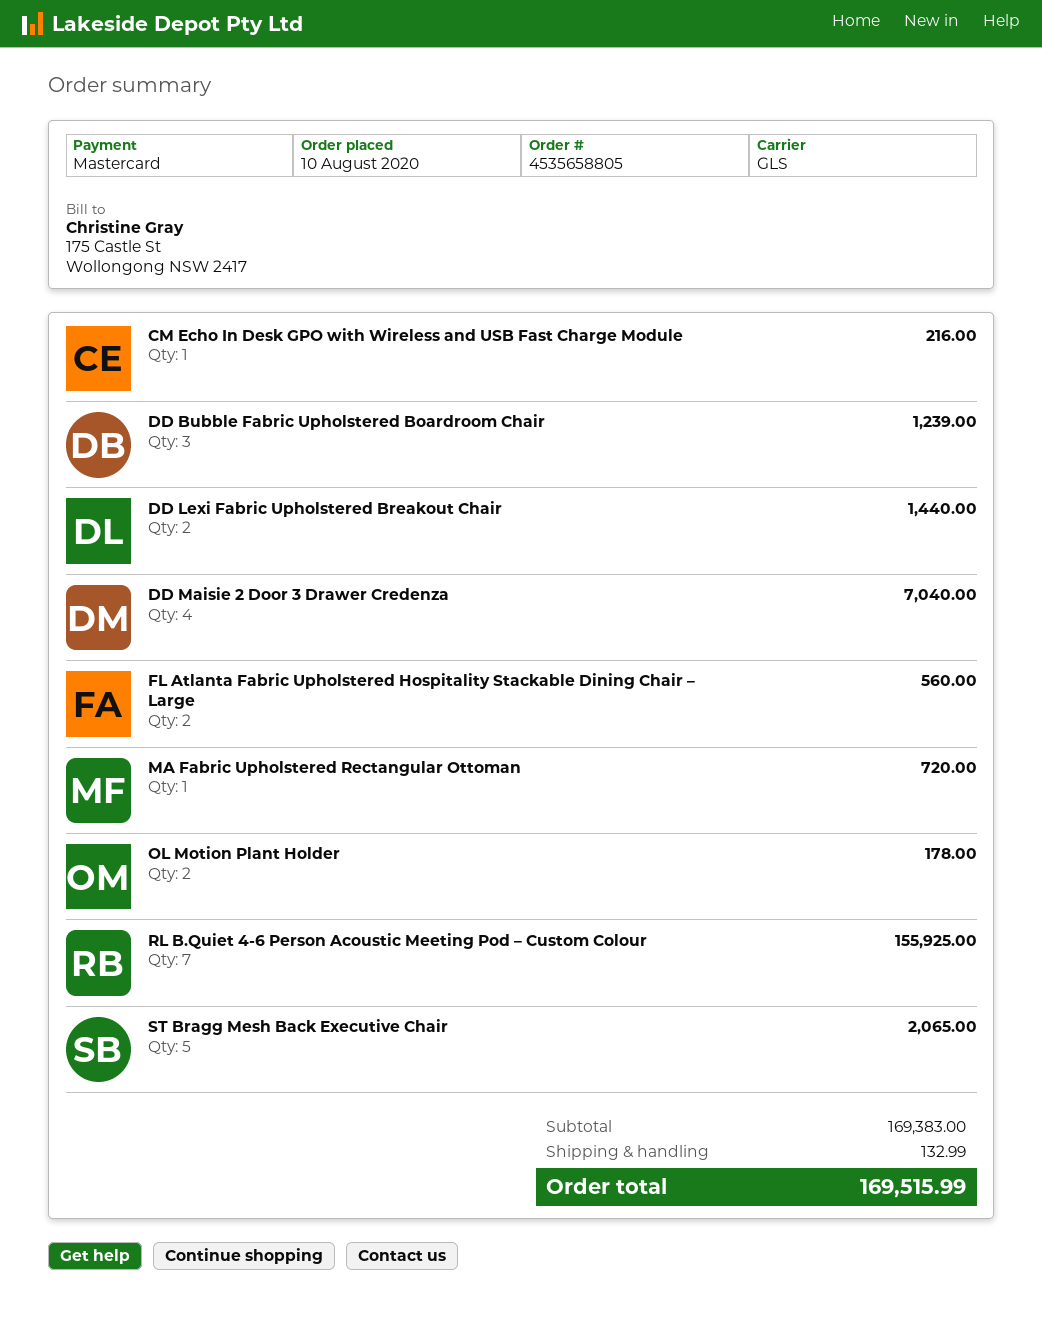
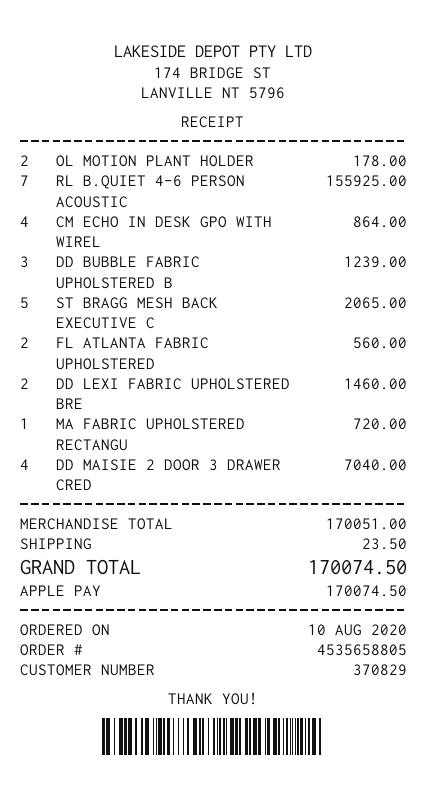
payment method: Mastercard -> Apple Pay
CM Echo In Desk GPO with Wireless and USB Fast Charge Module: 1 for 216.00 -> 4 for 864.00
DD Lexi Fabric Upholstered Breakout Chair: 2 for 1440.00 -> 2 for 1460.00
subtotal: 169383.00 -> 170051.00
shipping: 132.99 -> 23.50
total: 169515.99 -> 170074.50

